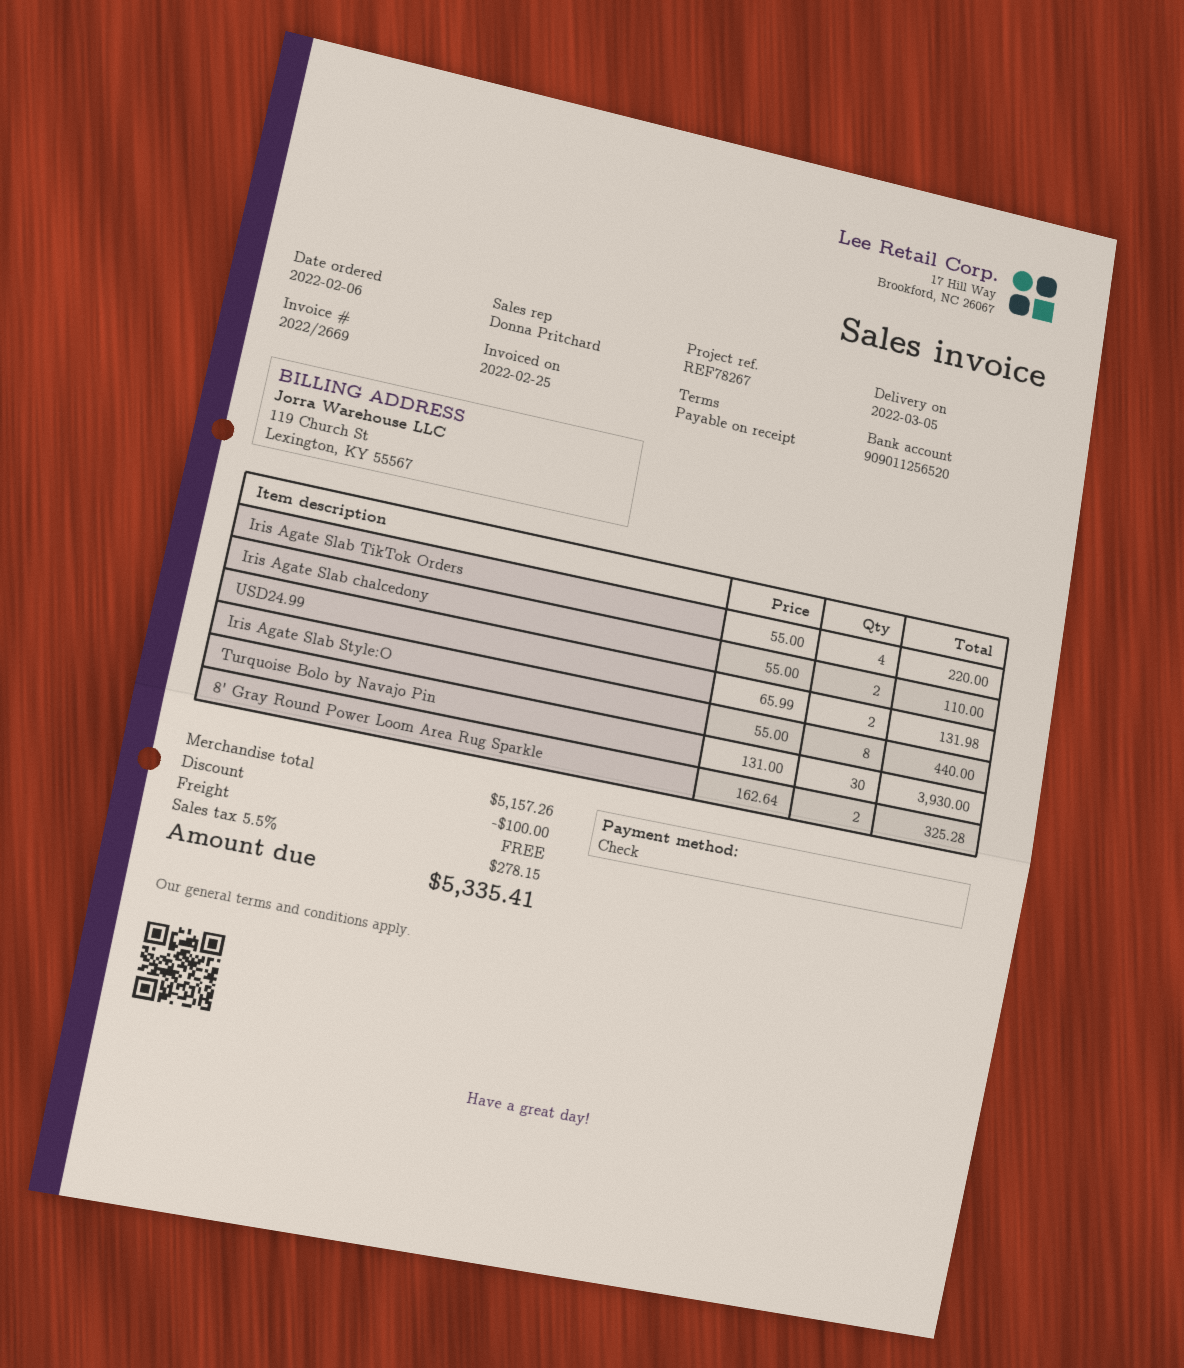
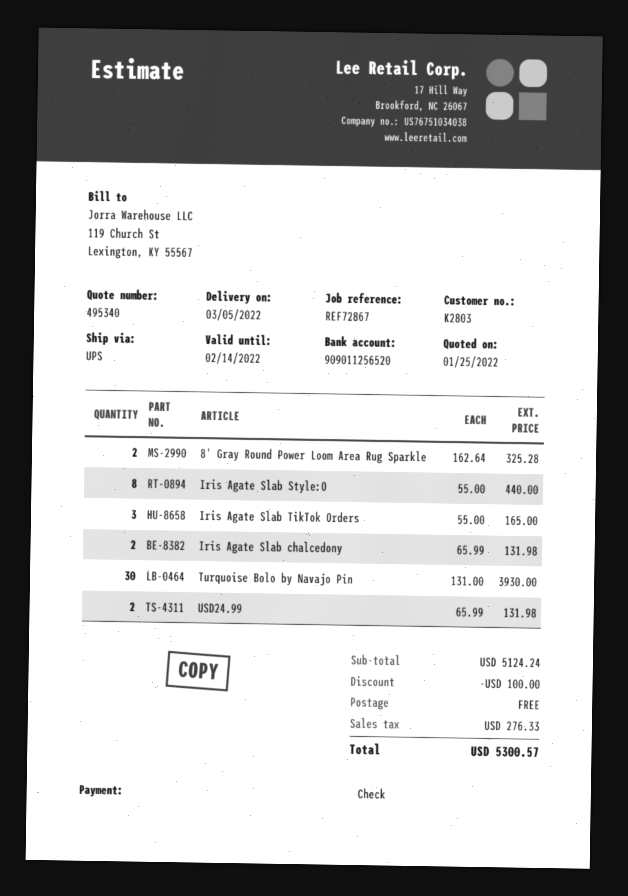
reference: REF78267 -> REF72867
Iris Agate Slab TikTok Orders: 4 x 55.00 = 220.00 -> 3 x 55.00 = 165.00
Iris Agate Slab chalcedony: 2 x 55.00 = 110.00 -> 2 x 65.99 = 131.98
subtotal: 5157.26 -> 5124.24
tax: 278.15 -> 276.33
total: 5335.41 -> 5300.57

